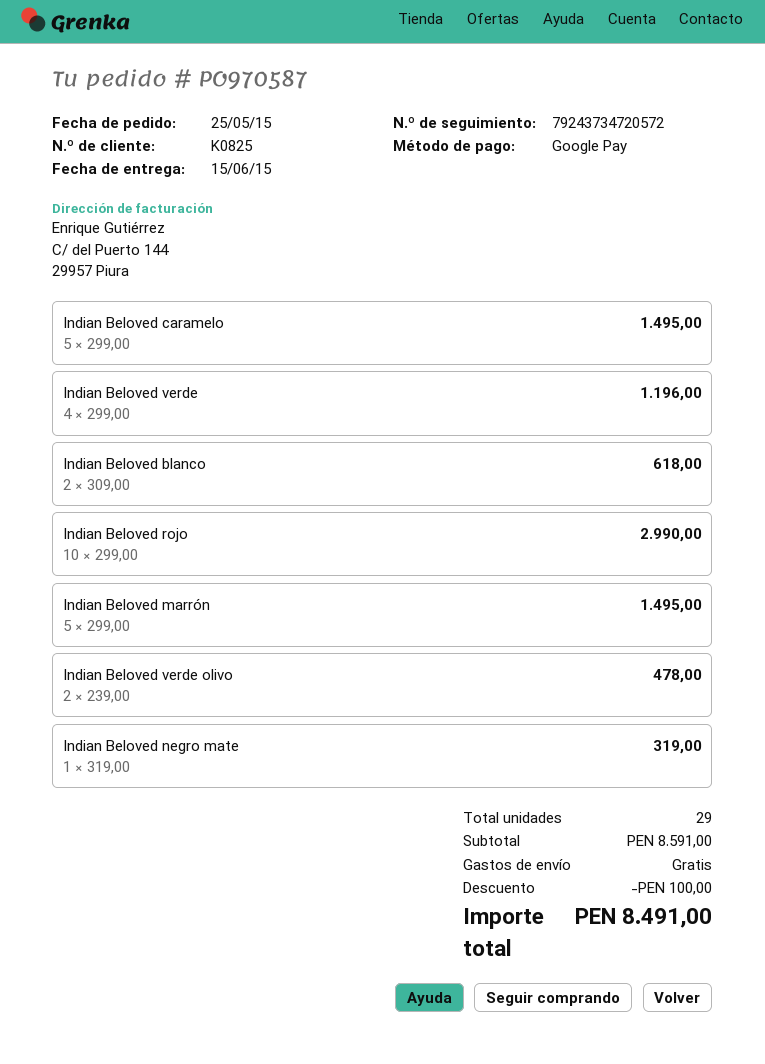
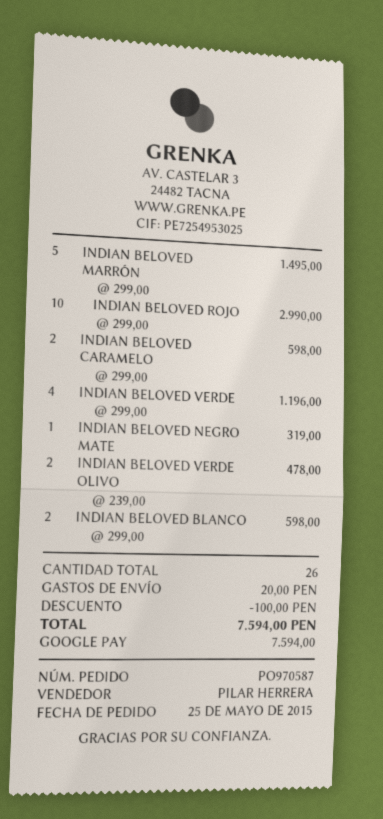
Indian Beloved caramelo: 5 x 299.00 = 1495.00 -> 2 x 299.00 = 598.00
Indian Beloved blanco: 2 x 309.00 = 618.00 -> 2 x 299.00 = 598.00
total quantity: 29 -> 26
shipping: 0.00 -> 20.00
total: 8491.00 -> 7594.00

